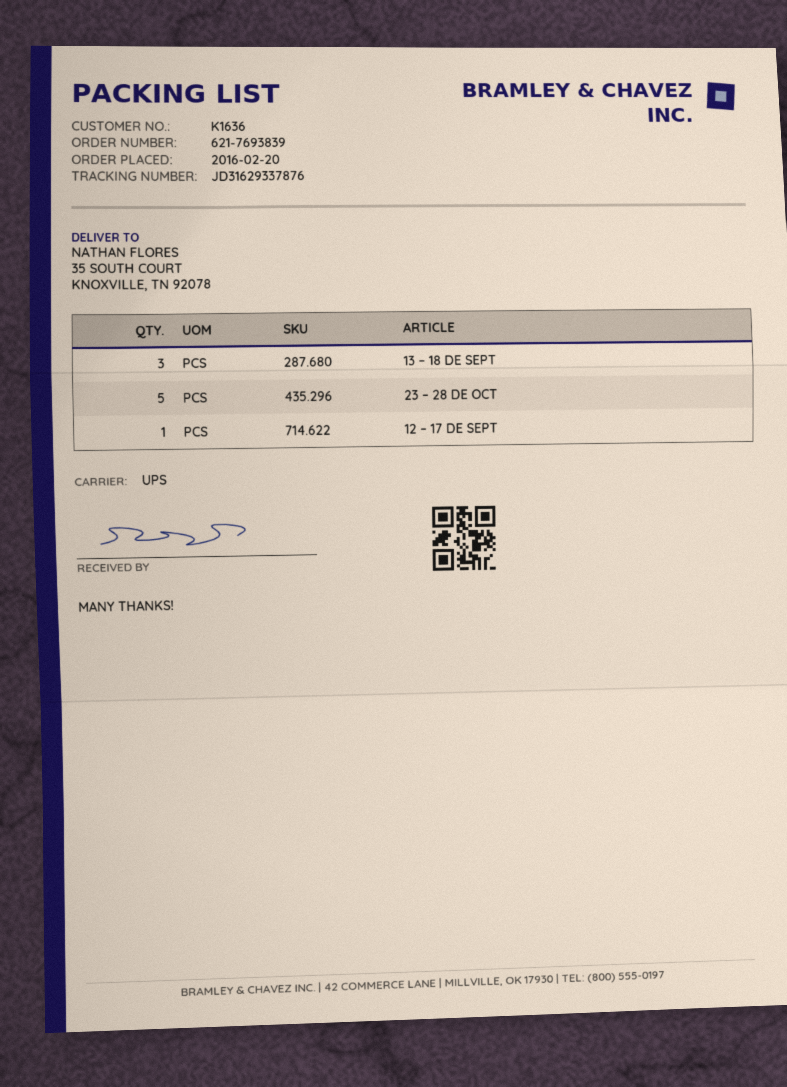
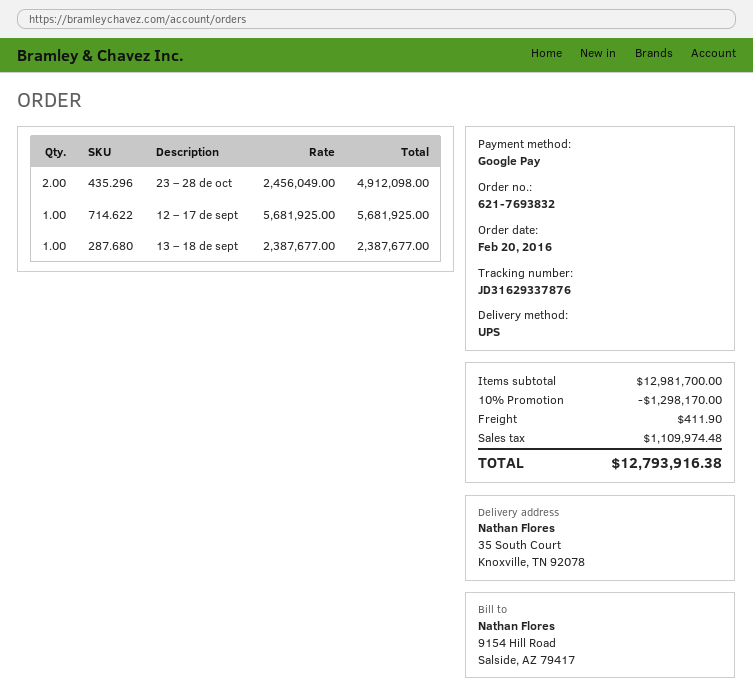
order number: 621-7693839 -> 621-7693832
13 – 18 DE SEPT: 3 -> 1
23 – 28 DE OCT: 5 -> 2

